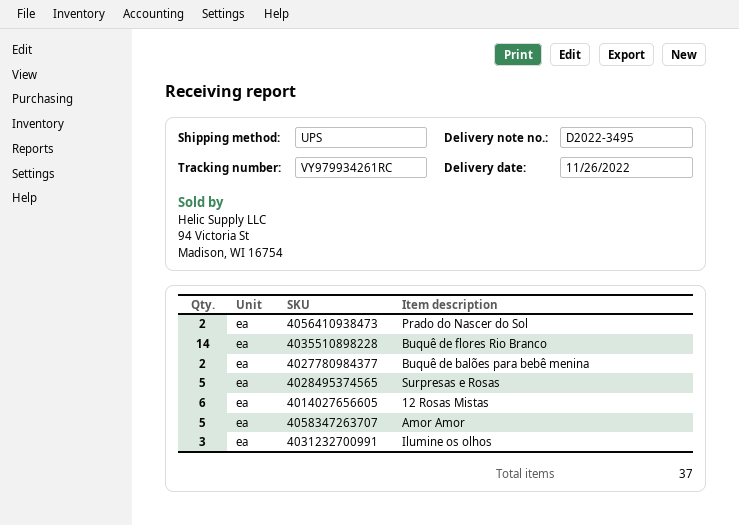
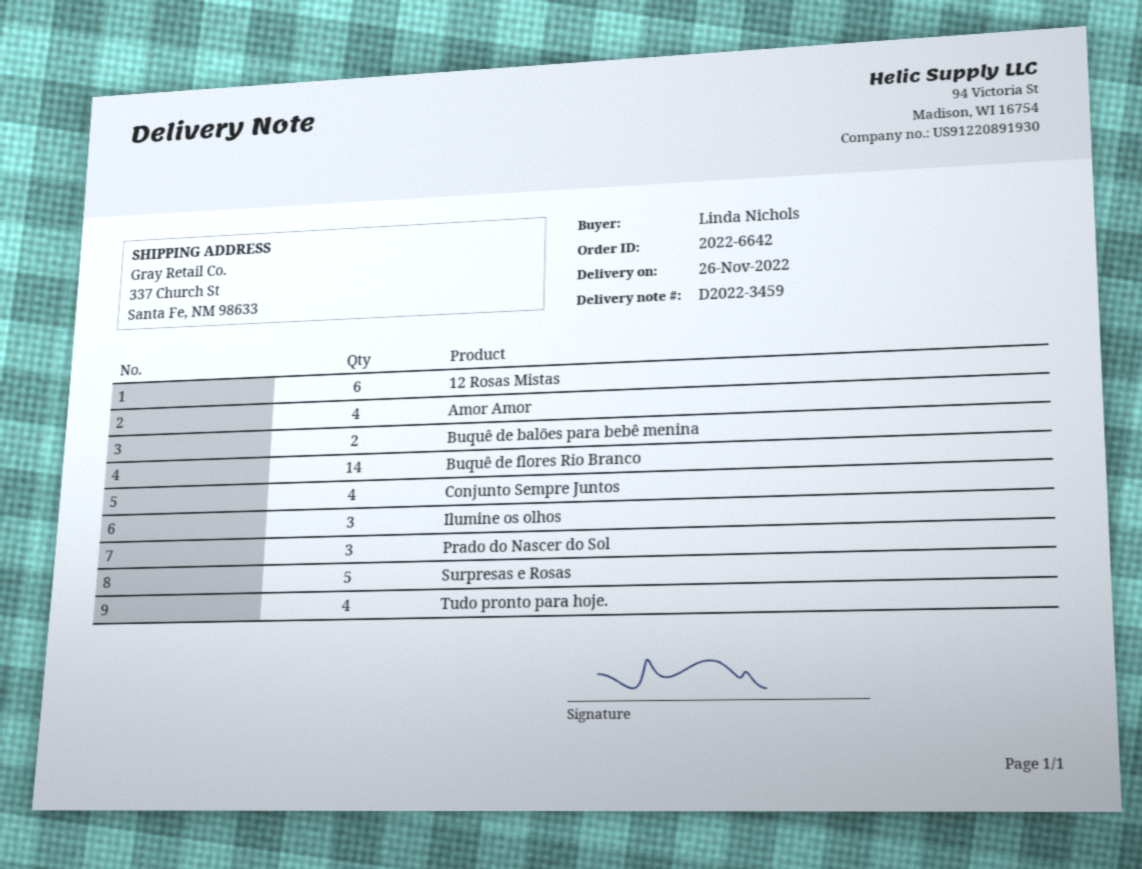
delivery note number: D2022-3495 -> D2022-3459
Prado do Nascer do Sol: 2 -> 3
Amor Amor: 5 -> 4
Conjunto Sempre Juntos: none -> 4
Tudo pronto para hoje.: none -> 4

